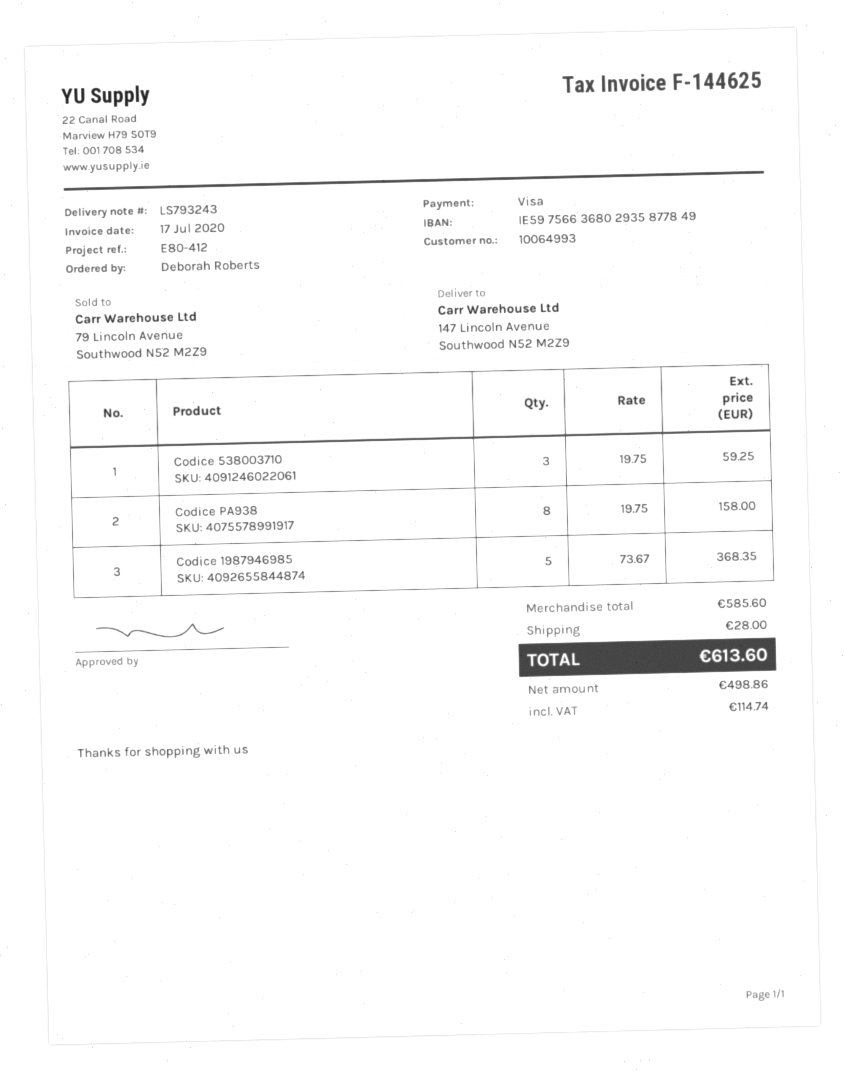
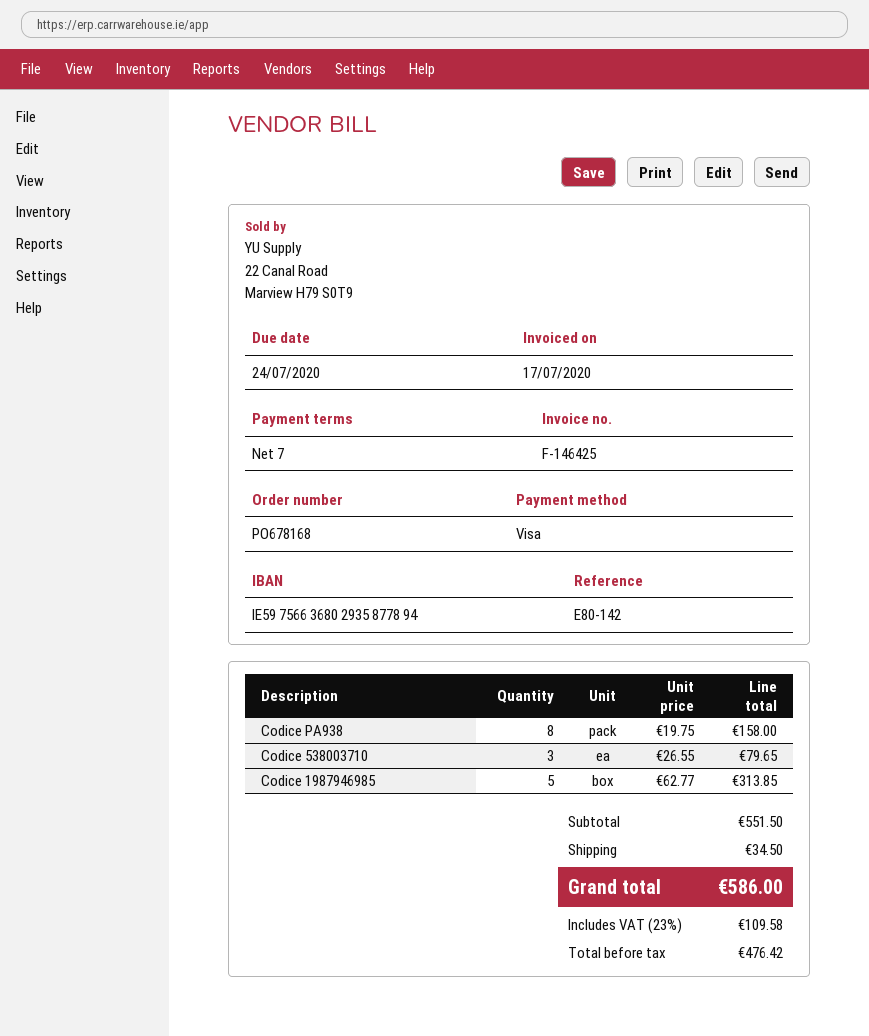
invoice number: F-144625 -> F-146425
reference: E80-412 -> E80-142
bank account: IE59756636802935877849 -> IE59756636802935877894
Codice 538003710: 3 x 19.75 = 59.25 -> 3 x 26.55 = 79.65
Codice 1987946985: 5 x 73.67 = 368.35 -> 5 x 62.77 = 313.85
subtotal: 585.60 -> 551.50
shipping: 28.00 -> 34.50
net: 498.86 -> 476.42
tax: 114.74 -> 109.58
total: 613.60 -> 586.00

